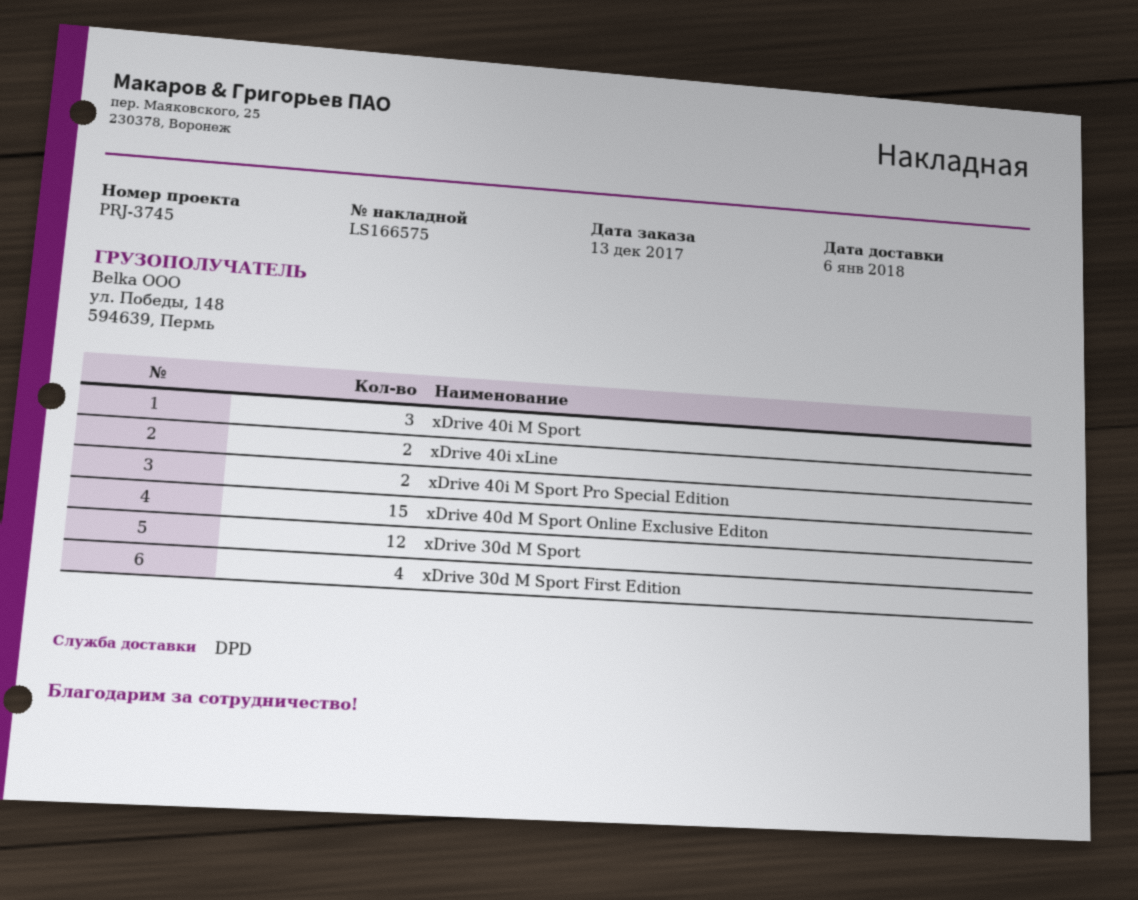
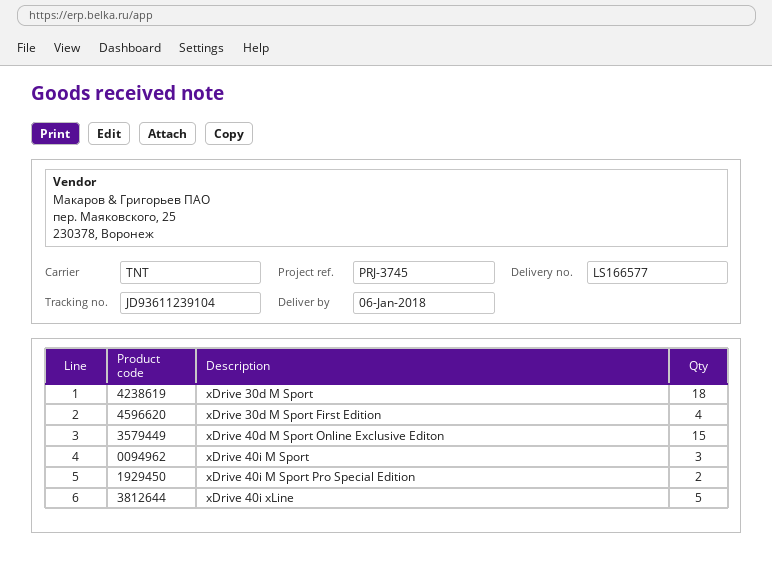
delivery note number: LS166575 -> LS166577
shipping method: DPD -> TNT
xDrive 40i xLine: 2 -> 5
xDrive 30d M Sport: 12 -> 18

